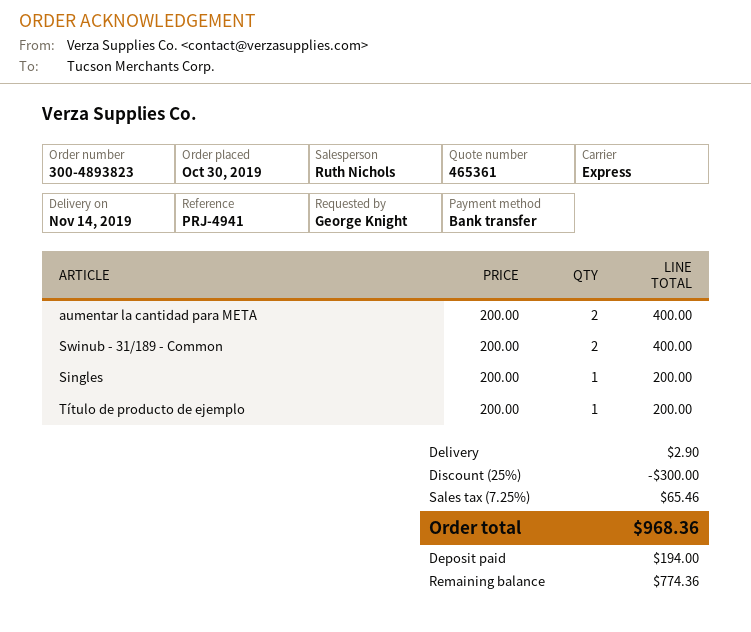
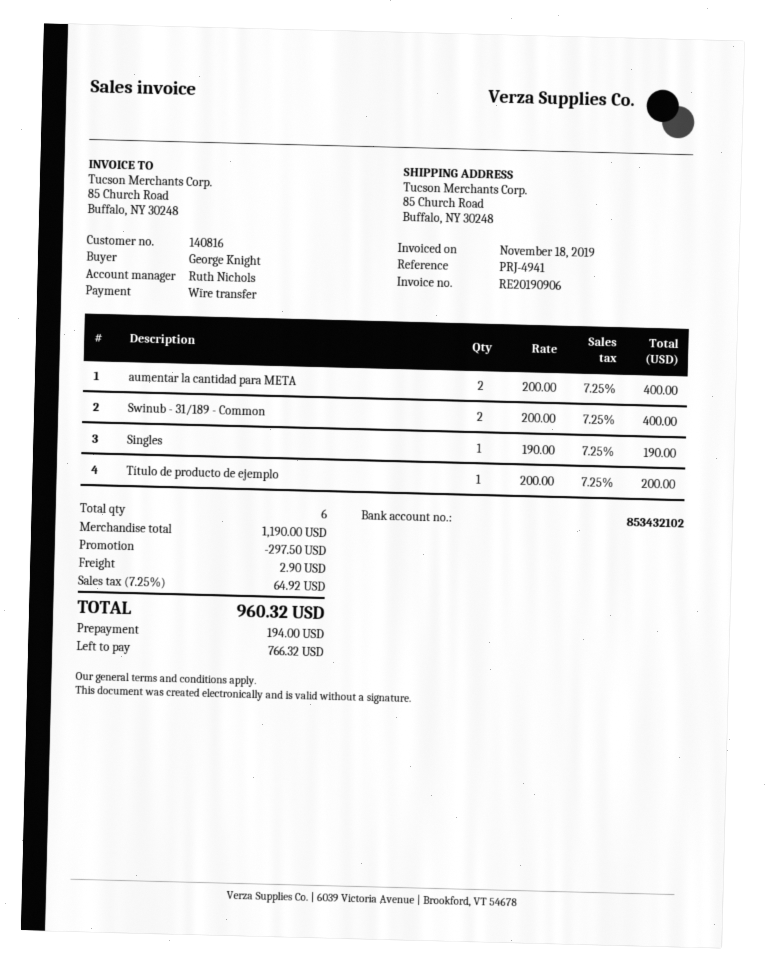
Singles: 1 x 200.00 = 200.00 -> 1 x 190.00 = 190.00
discount: 300.00 -> 297.50
tax: 7.25% = 65.46 -> 7.25% = 64.92
total: 968.36 -> 960.32
balance: 774.36 -> 766.32

